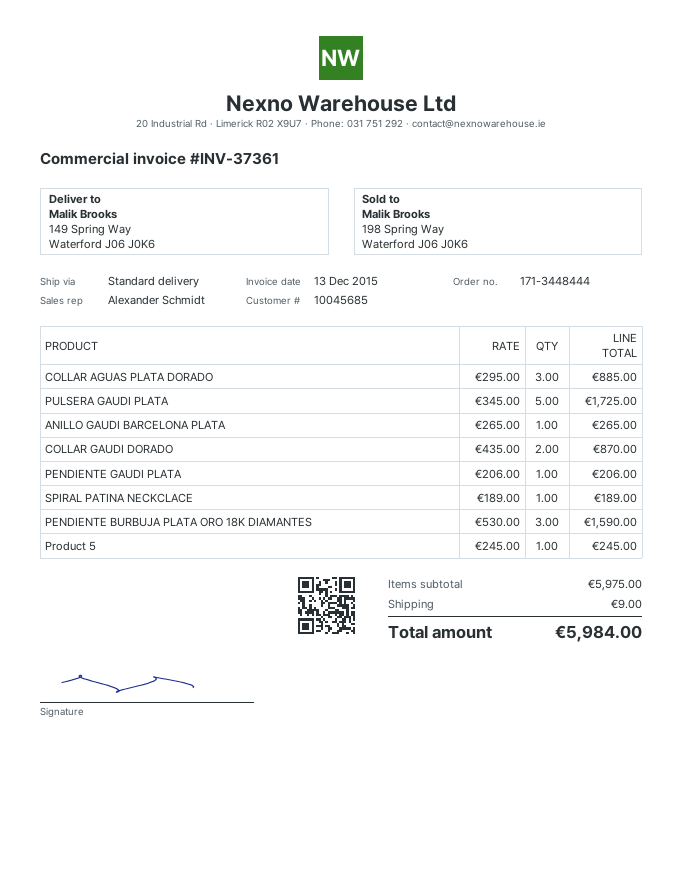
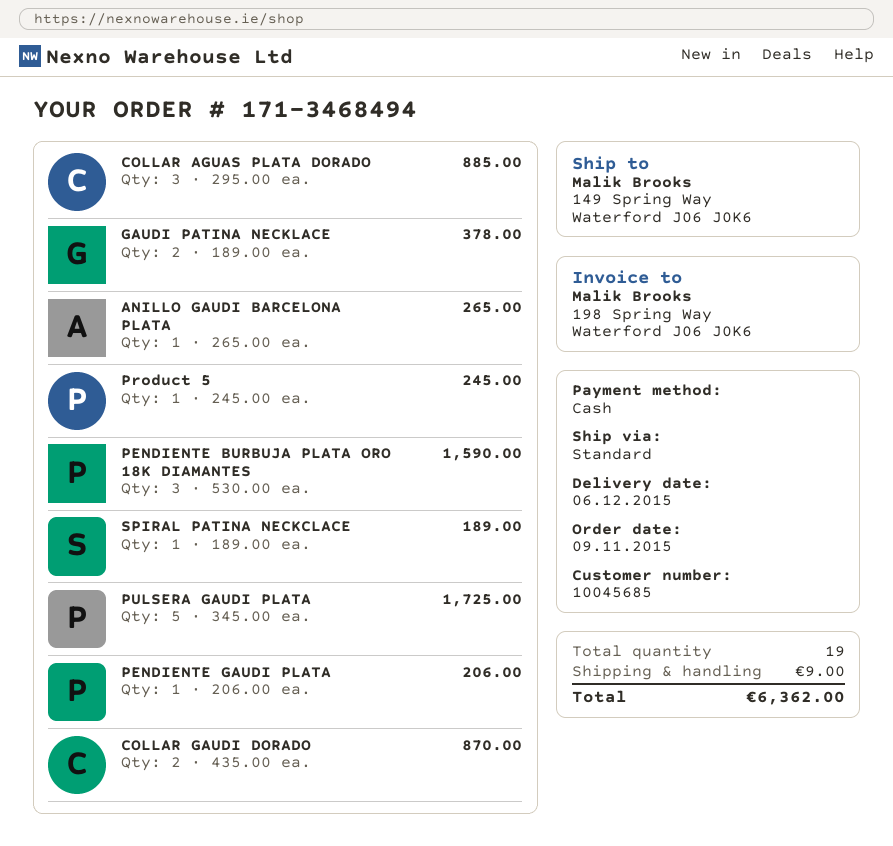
order number: 171-3448444 -> 171-3468494
GAUDI PATINA NECKLACE: none -> 2 x 189.00 = 378.00
total: 5984.00 -> 6362.00

